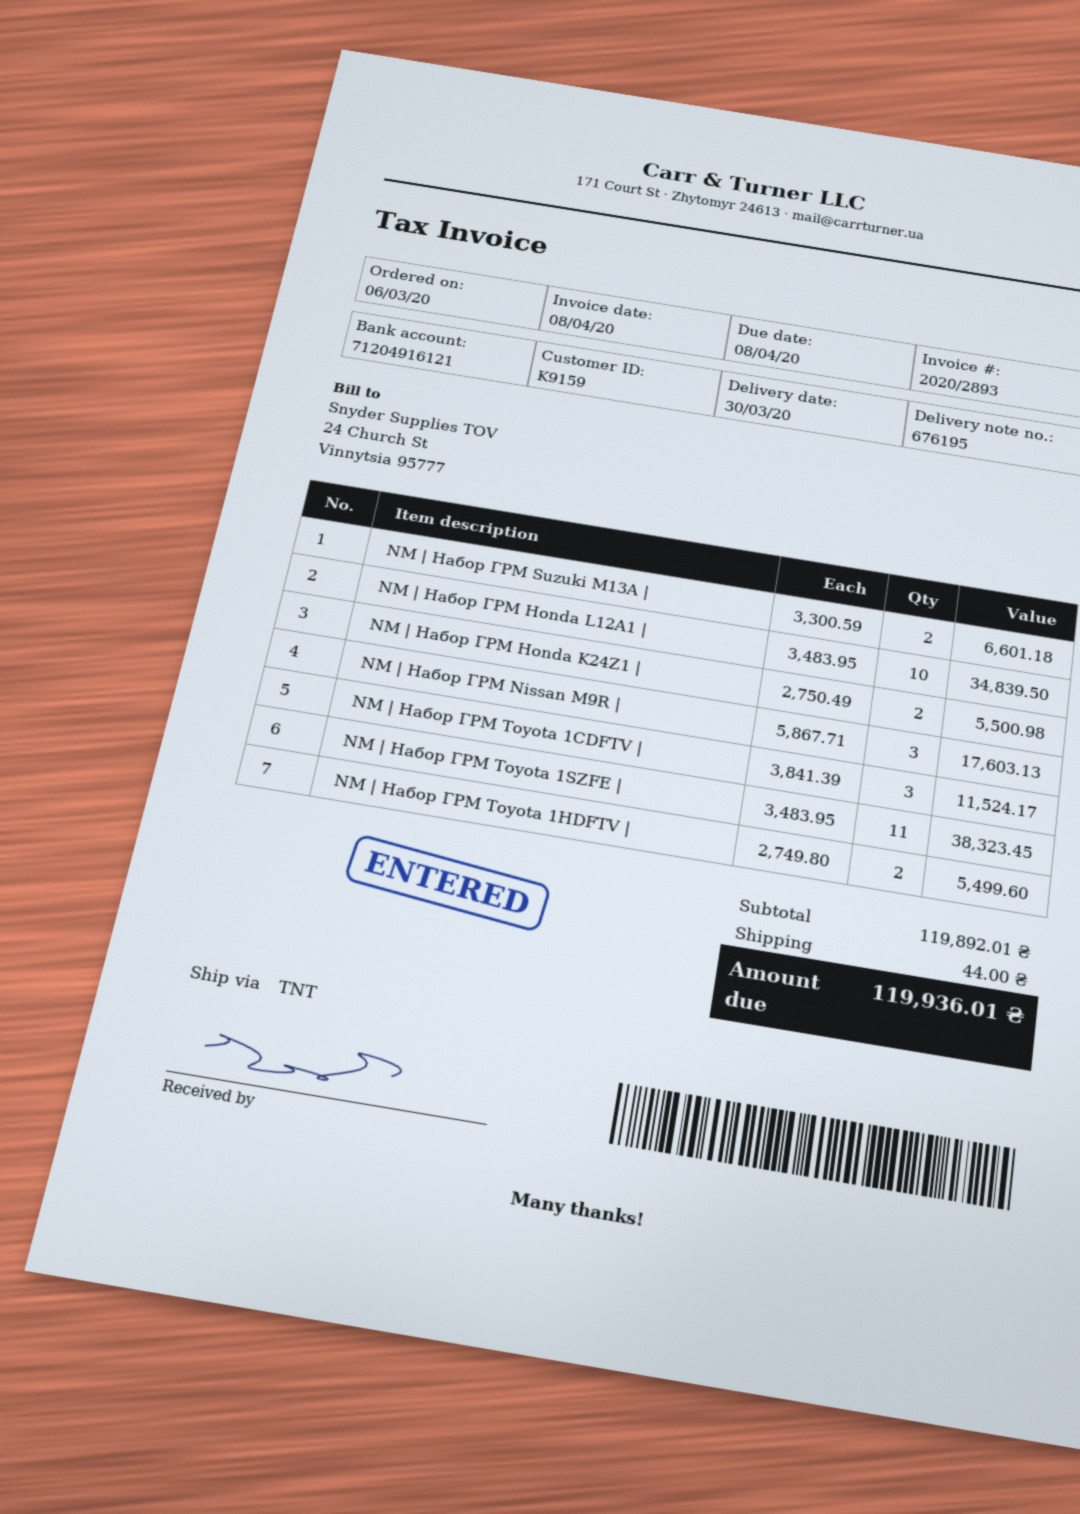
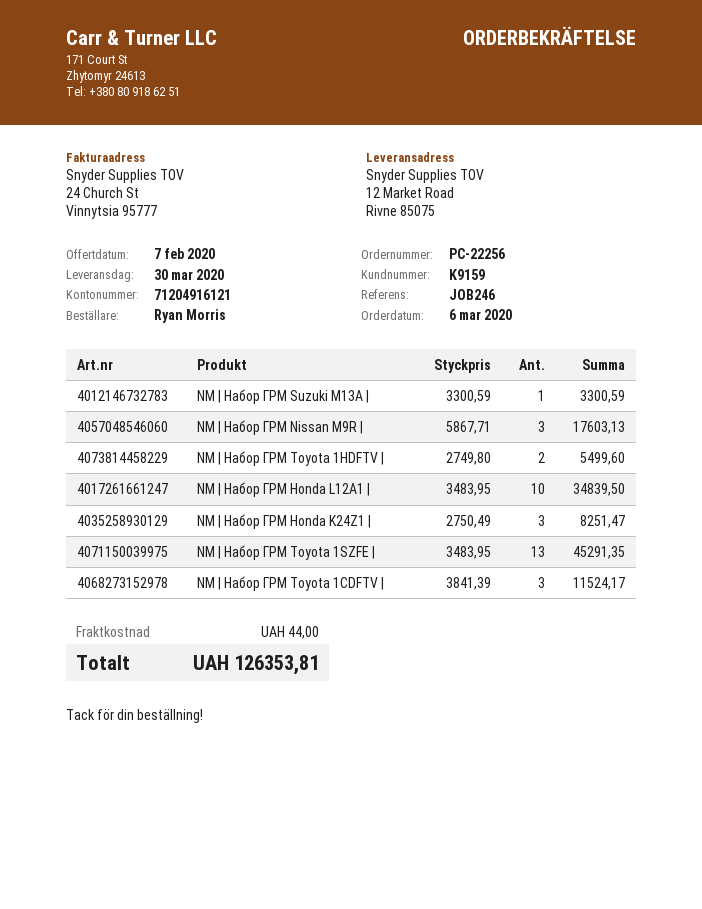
NM | Набор ГРМ Suzuki M13A |: 2 x 3300.59 = 6601.18 -> 1 x 3300.59 = 3300.59
NM | Набор ГРМ Honda K24Z1 |: 2 x 2750.49 = 5500.98 -> 3 x 2750.49 = 8251.47
NM | Набор ГРМ Toyota 1SZFE |: 11 x 3483.95 = 38323.45 -> 13 x 3483.95 = 45291.35
total: 119936.01 -> 126353.81

